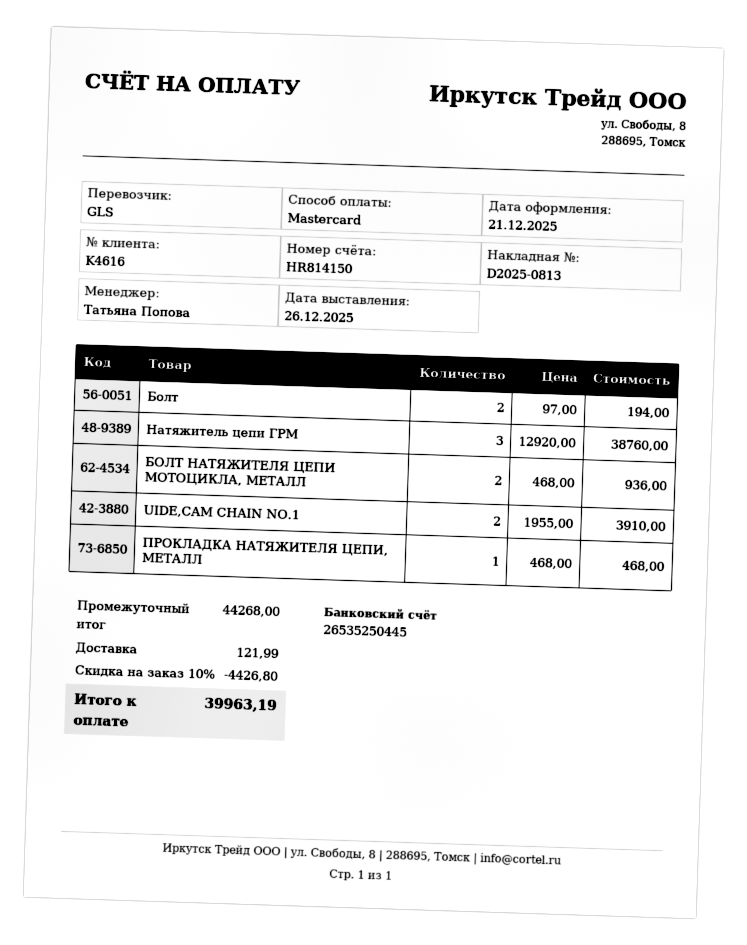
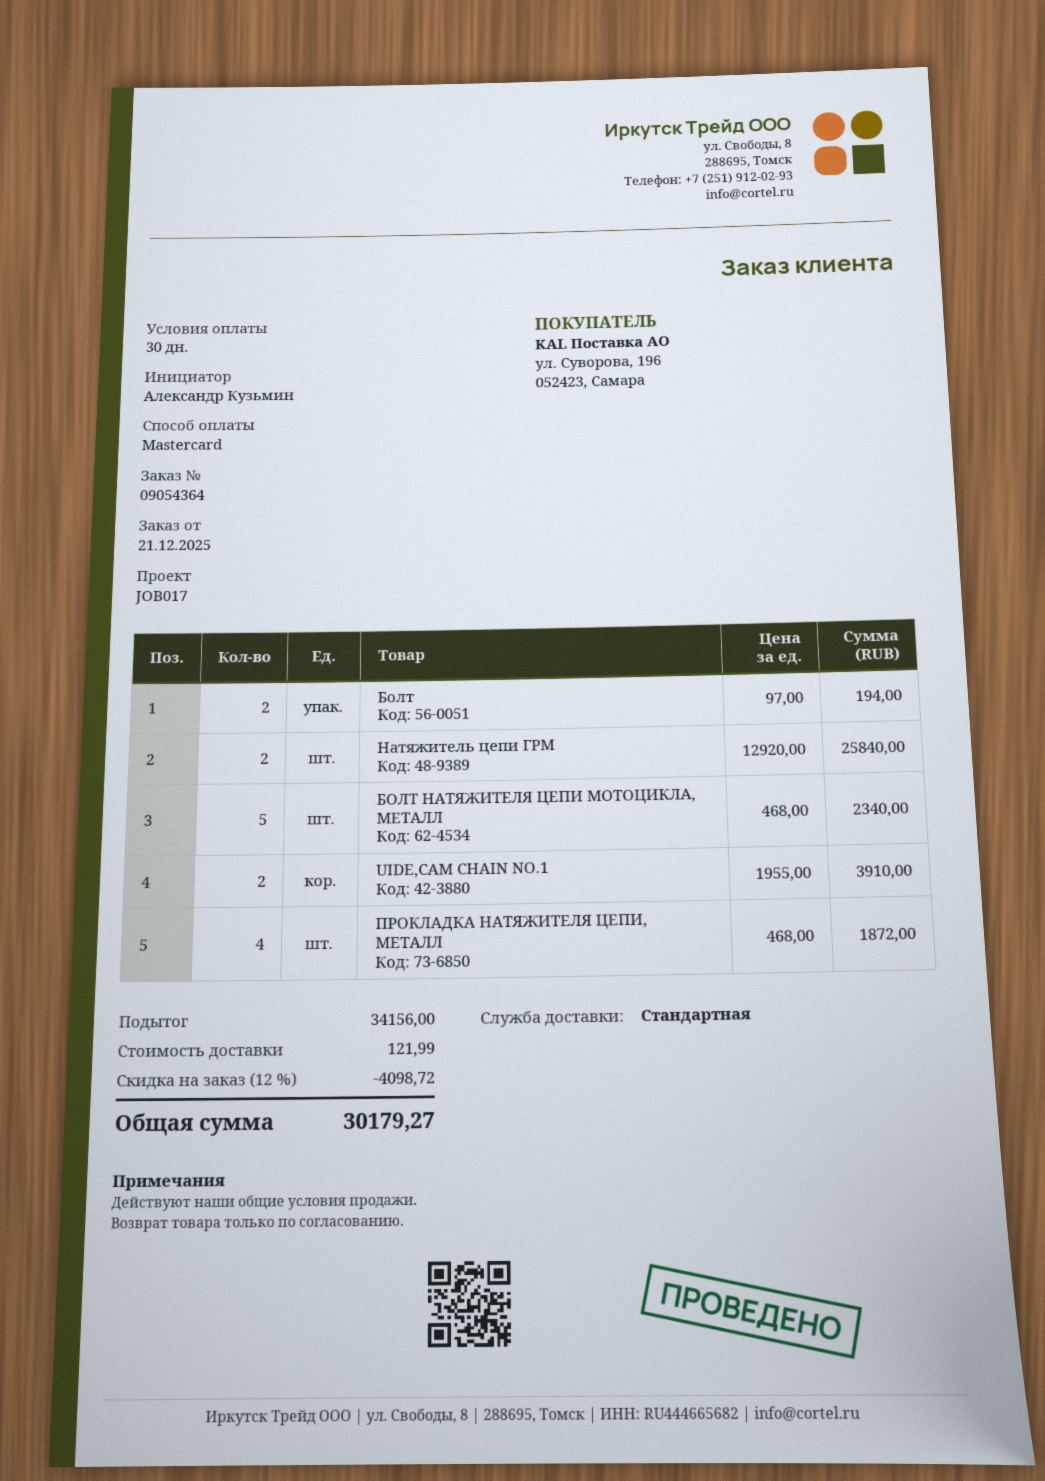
shipping method: GLS -> standard
Натяжитель цепи ГРМ: 3 x 12920.00 = 38760.00 -> 2 x 12920.00 = 25840.00
БОЛТ НАТЯЖИТЕЛЯ ЦЕПИ МОТОЦИКЛА, МЕТАЛЛ: 2 x 468.00 = 936.00 -> 5 x 468.00 = 2340.00
ПРОКЛАДКА НАТЯЖИТЕЛЯ ЦЕПИ, МЕТАЛЛ: 1 x 468.00 = 468.00 -> 4 x 468.00 = 1872.00
subtotal: 44268.00 -> 34156.00
discount: 10% = 4426.80 -> 12% = 4098.72
total: 39963.19 -> 30179.27

